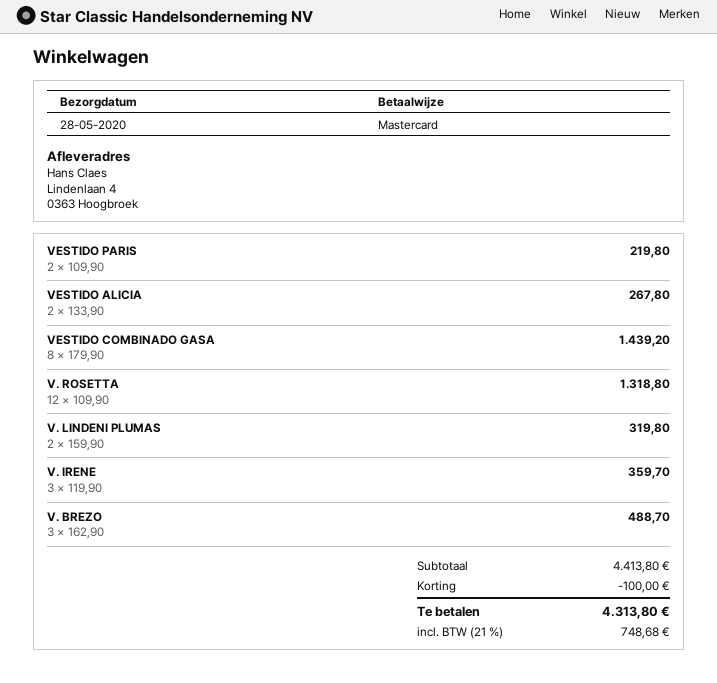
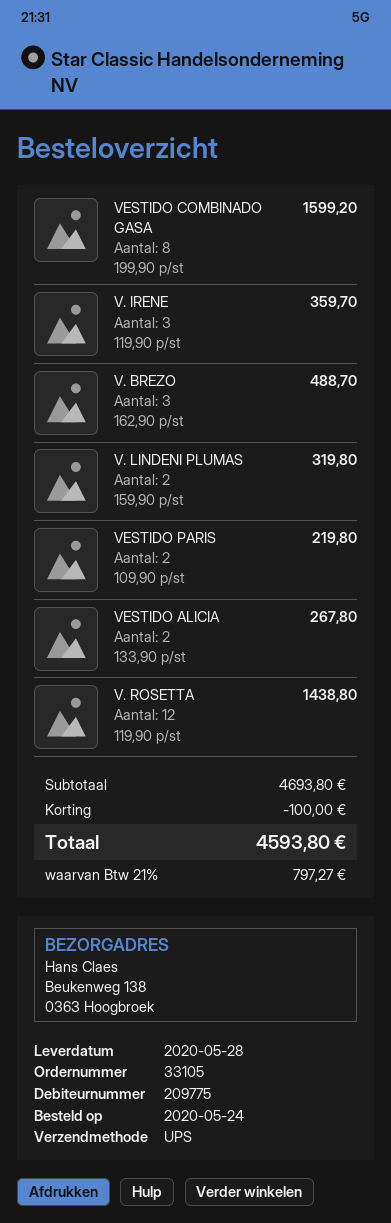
ship to: Lindenlaan 4, 0363 Hoogbroek -> Beukenweg 138, 0363 Hoogbroek
VESTIDO COMBINADO GASA: 8 x 179.90 = 1439.20 -> 8 x 199.90 = 1599.20
V. ROSETTA: 12 x 109.90 = 1318.80 -> 12 x 119.90 = 1438.80
subtotal: 4413.80 -> 4693.80
tax: 21% = 748.68 -> 21% = 797.27
total: 4313.80 -> 4593.80

